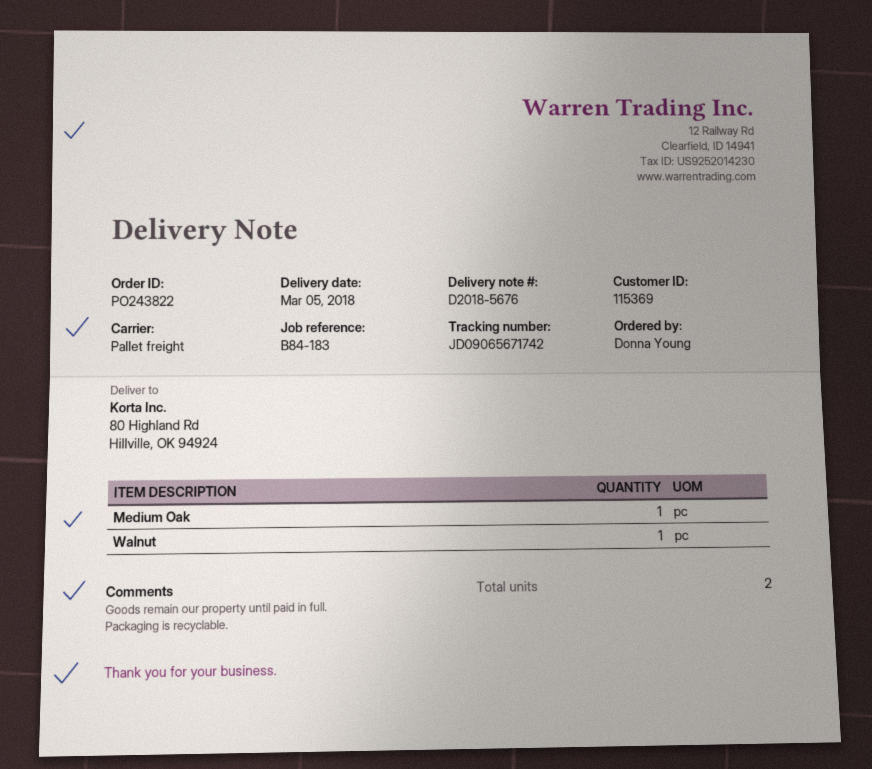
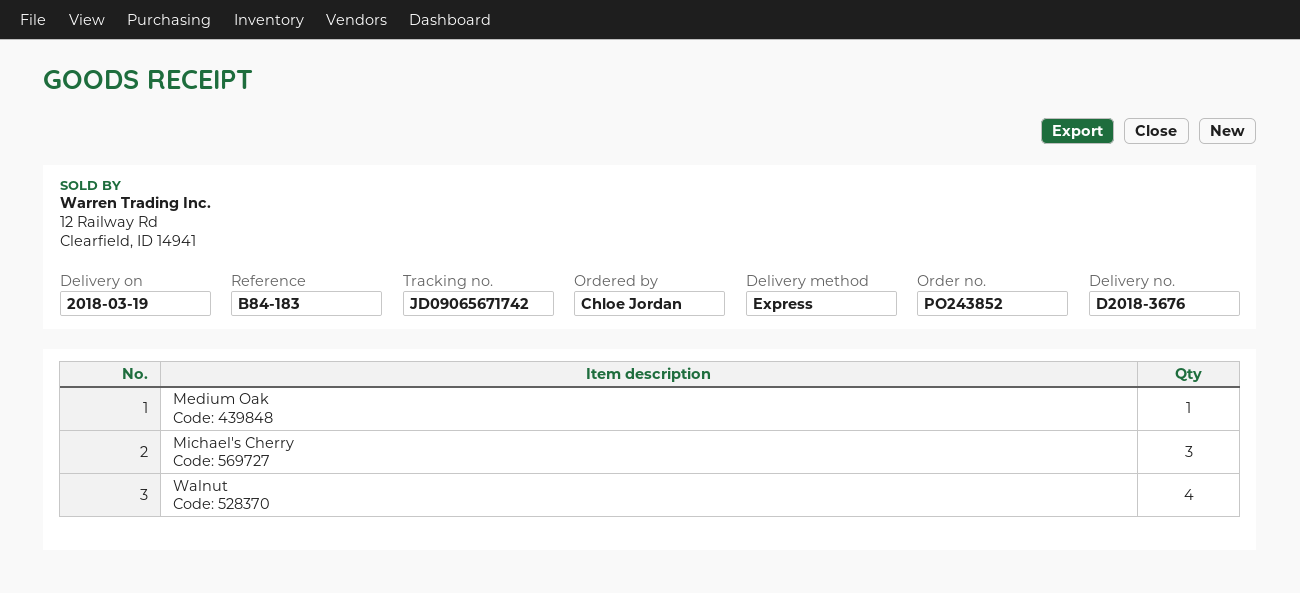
order number: PO243822 -> PO243852
delivery note number: D2018-5676 -> D2018-3676
delivery date: 2018-03-05 -> 2018-03-19
ordered by: Donna Young -> Chloe Jordan
shipping method: pallet freight -> express
Walnut: 1 -> 4
Michael's Cherry: none -> 3

